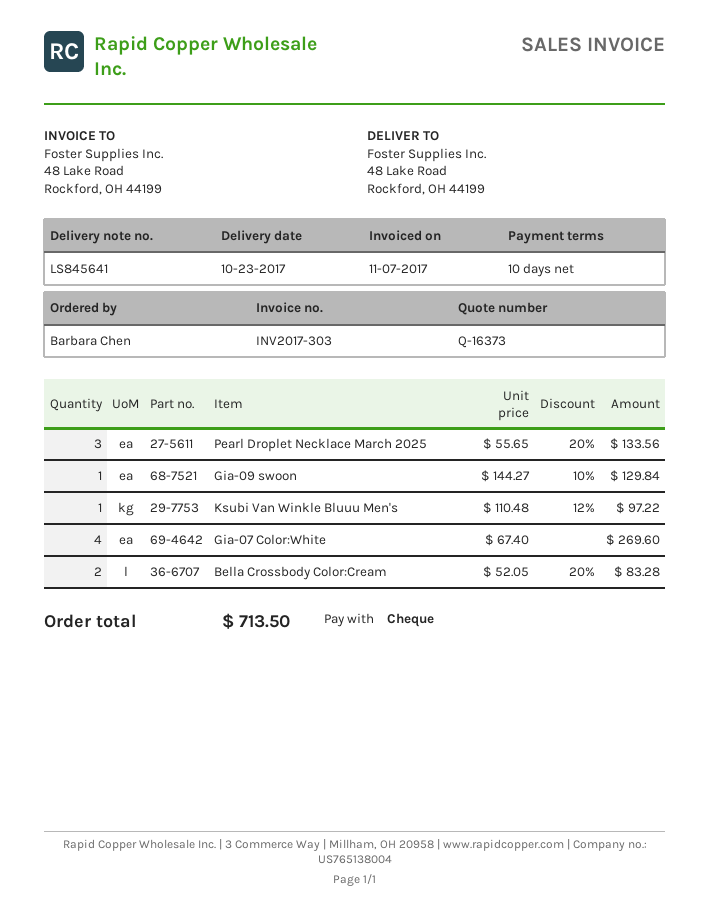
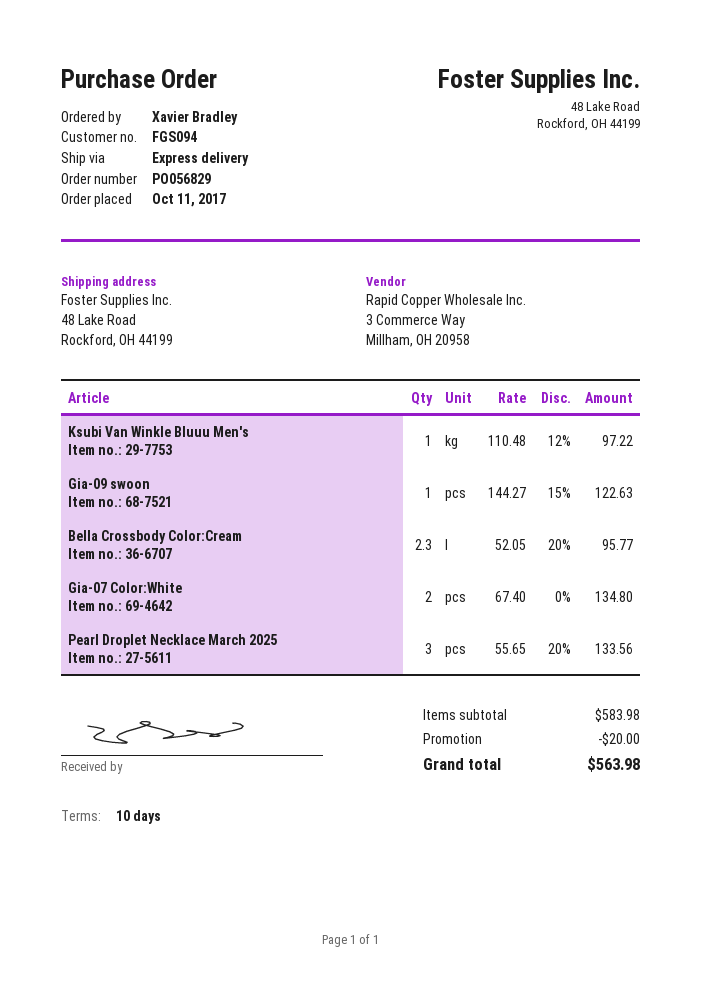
ordered by: Barbara Chen -> Xavier Bradley
Gia-09 swoon: 1 x 144.27 - 10% = 129.84 -> 1 x 144.27 - 15% = 122.63
Gia-07 Color:White: 4 x 67.40 = 269.60 -> 2 x 67.40 = 134.80
Bella Crossbody Color:Cream: 2 x 52.05 - 20% = 83.28 -> 2.3 x 52.05 - 20% = 95.77
discount: none -> 20.00
total: 713.50 -> 563.98

